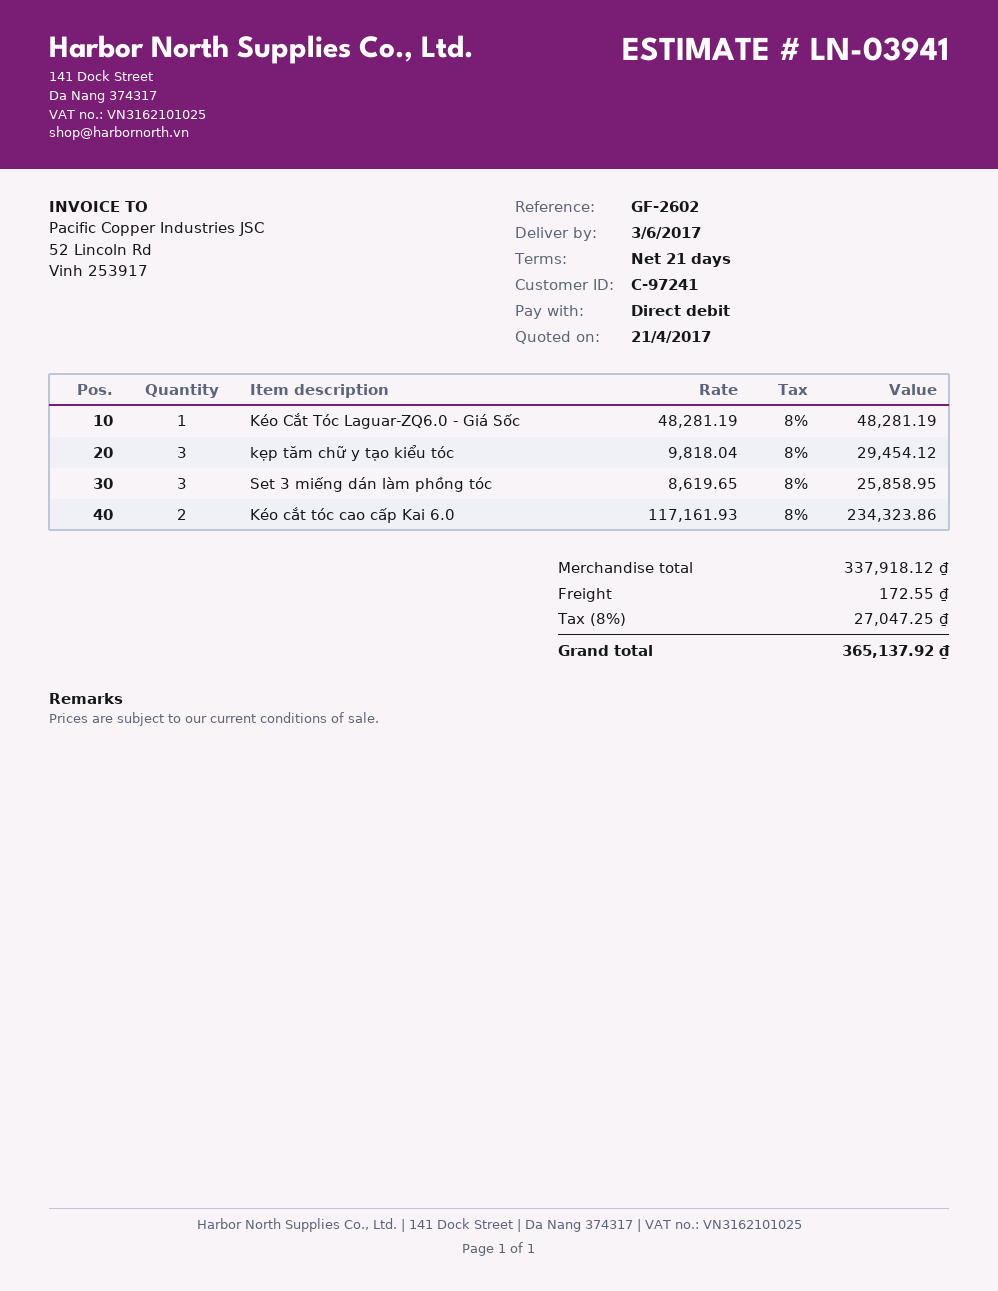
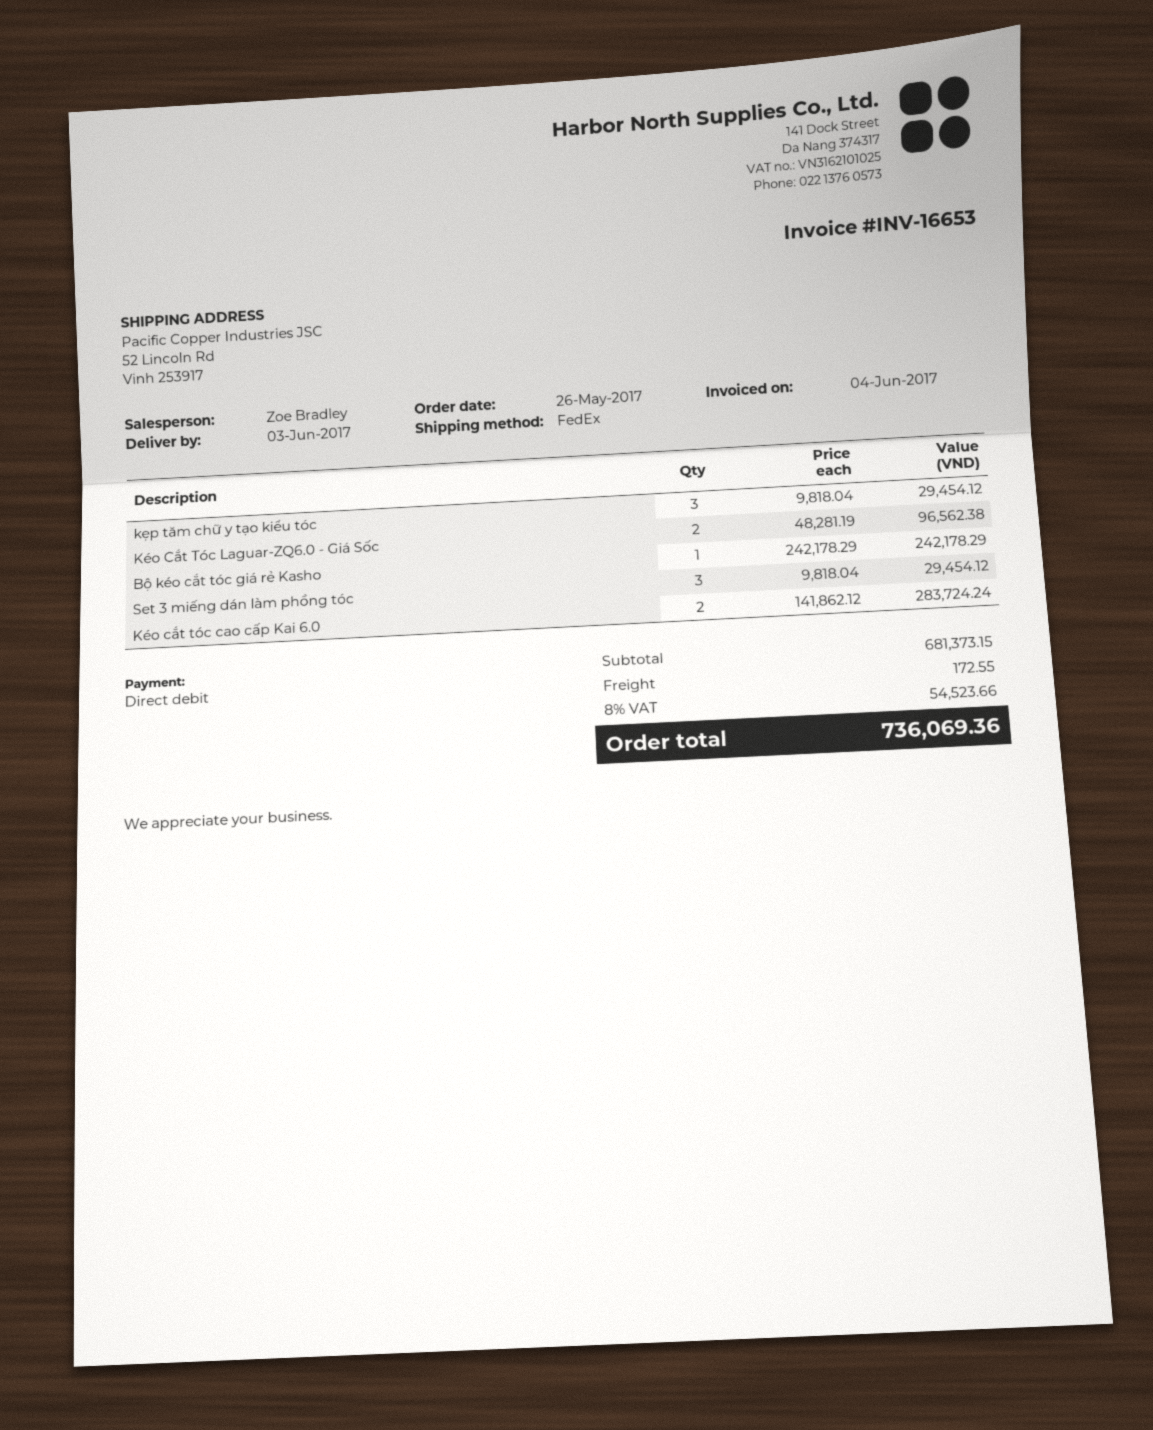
Kéo Cắt Tóc Laguar-ZQ6.0 - Giá Sốc: 1 x 48281.19 = 48281.19 -> 2 x 48281.19 = 96562.38
Set 3 miếng dán làm phồng tóc: 3 x 8619.65 = 25858.95 -> 3 x 9818.04 = 29454.12
Kéo cắt tóc cao cấp Kai 6.0: 2 x 117161.93 = 234323.86 -> 2 x 141862.12 = 283724.24
Bộ kéo cắt tóc giá rẻ Kasho: none -> 1 x 242178.29 = 242178.29
subtotal: 337918.12 -> 681373.15
tax: 8% = 27047.25 -> 8% = 54523.66
total: 365137.92 -> 736069.36

